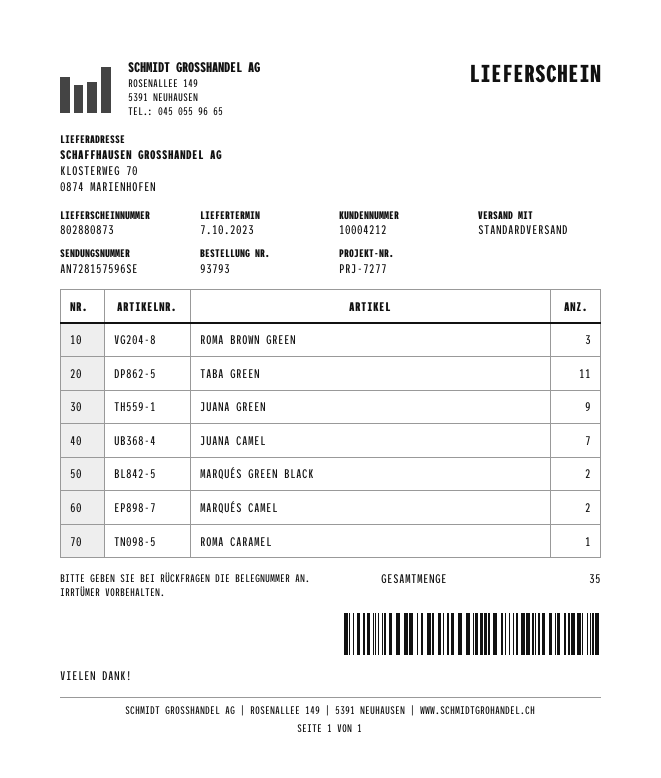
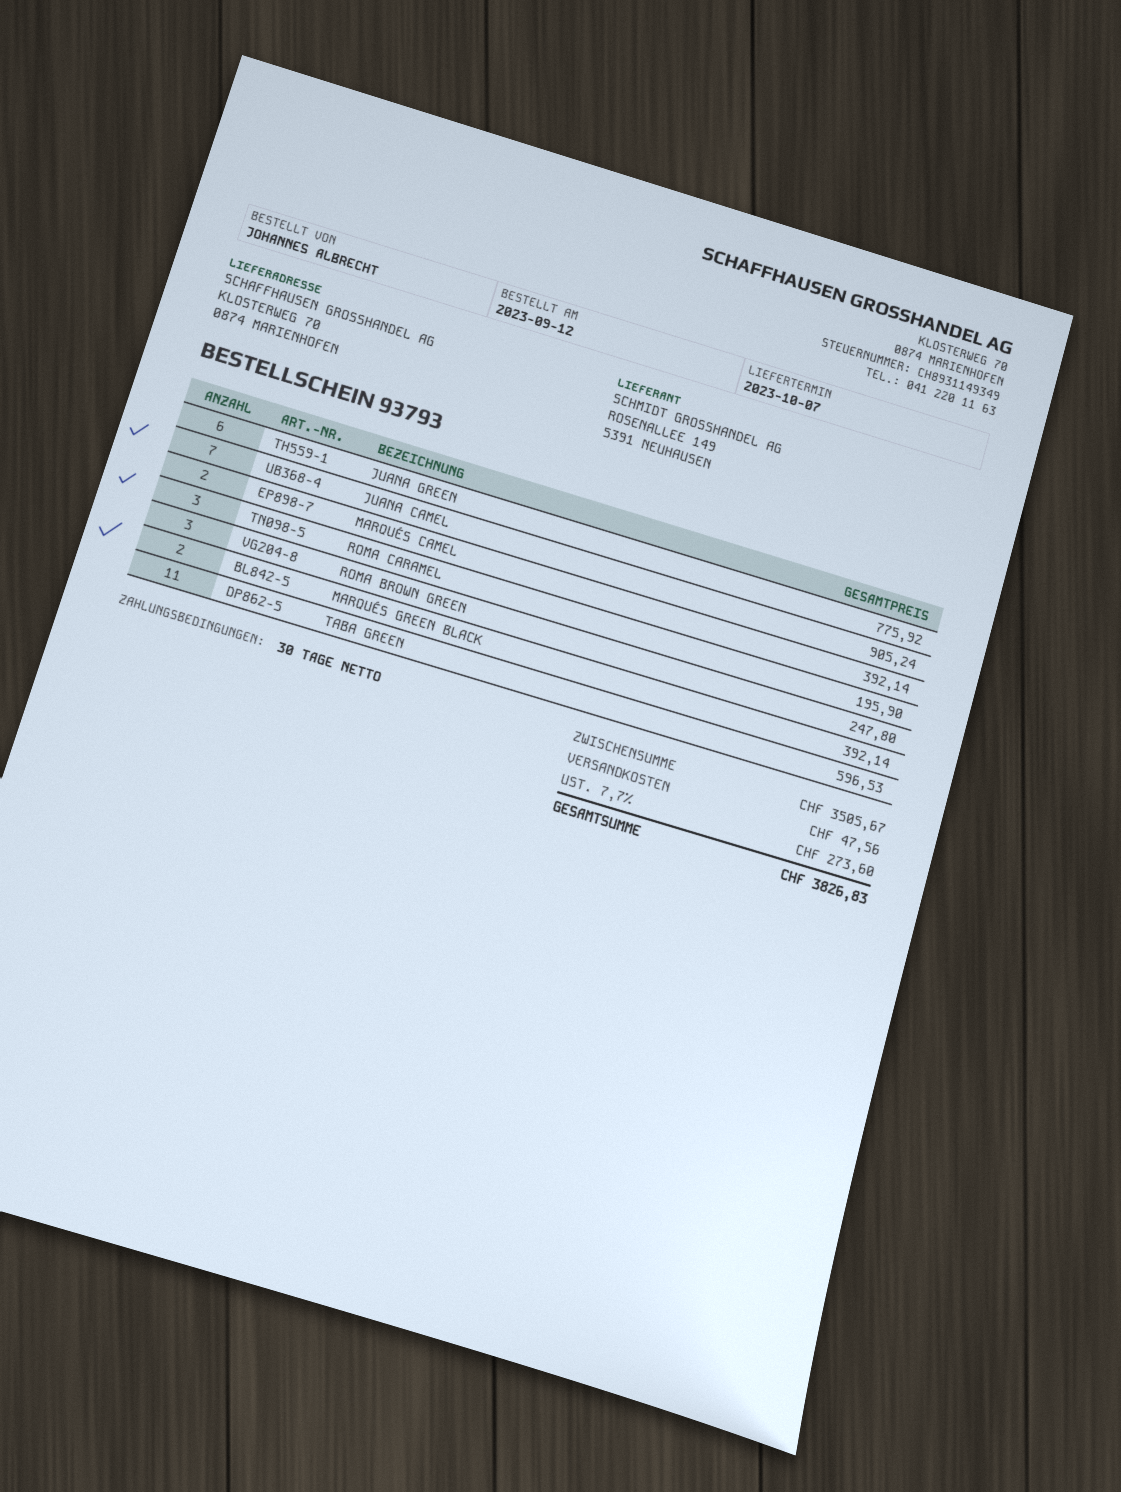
JUANA GREEN: 9 -> 6
ROMA CARAMEL: 1 -> 3

